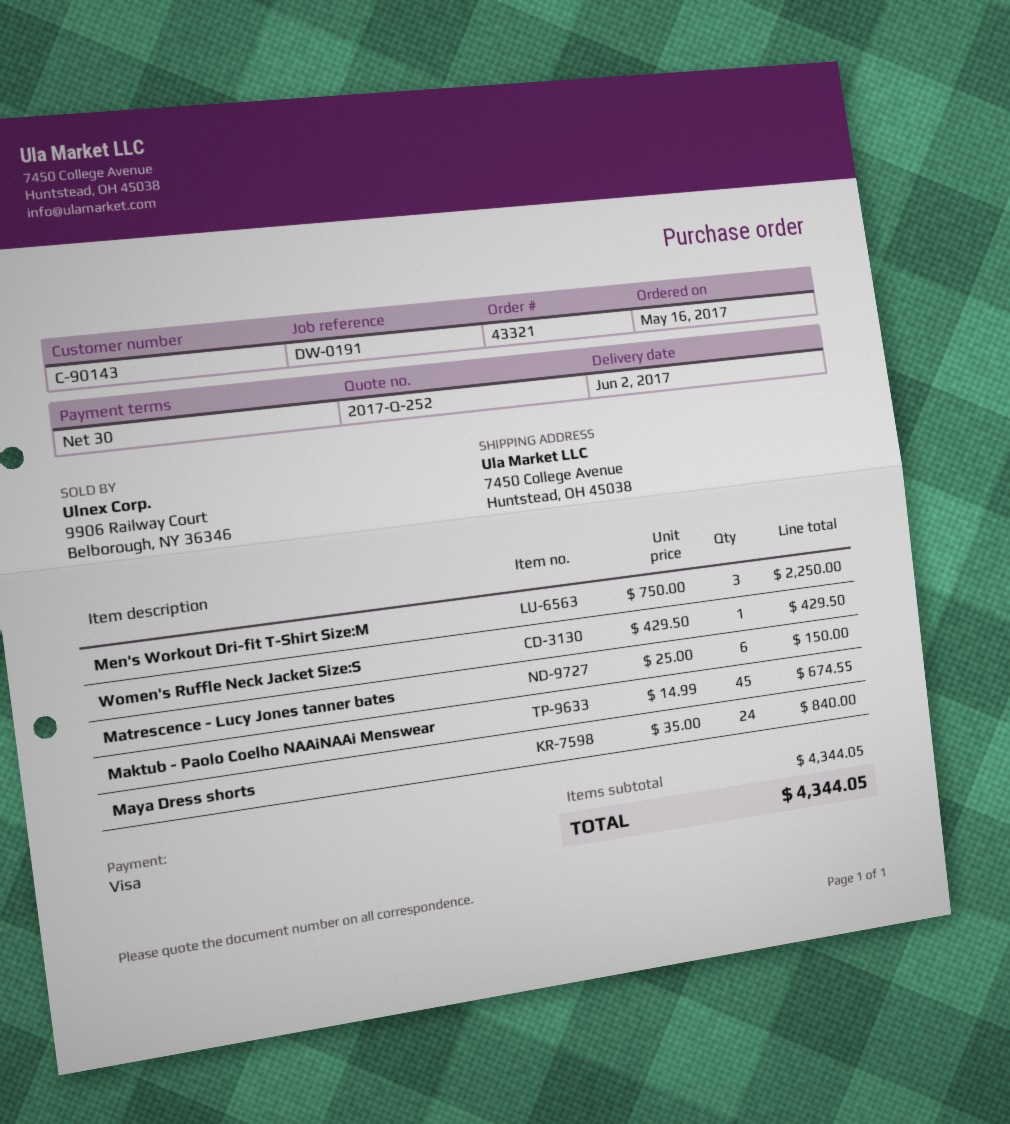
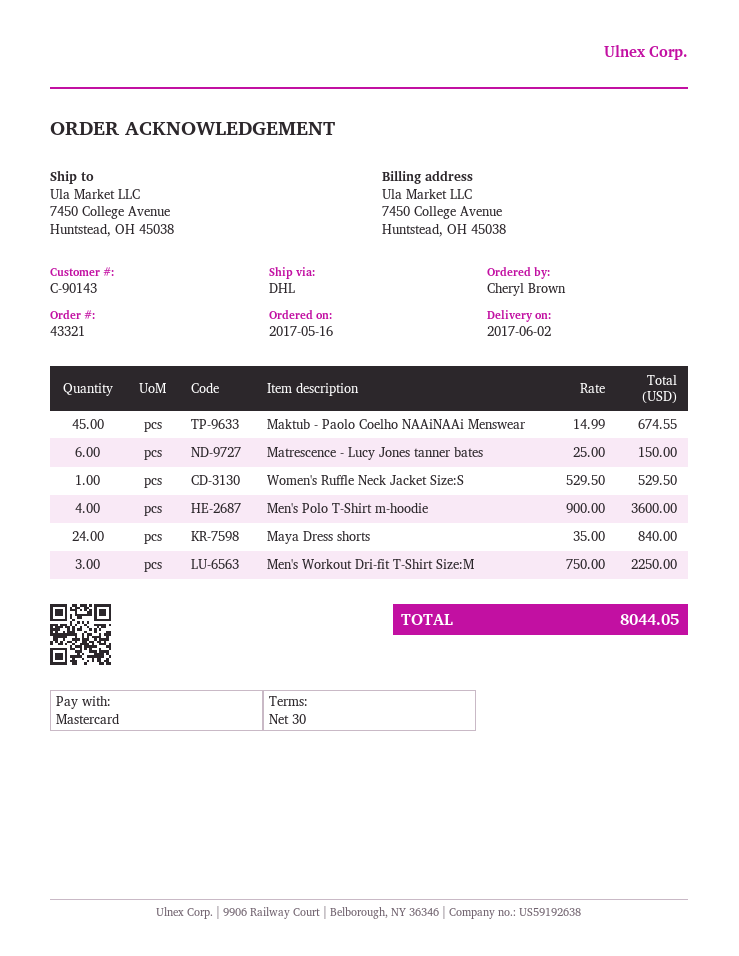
payment method: Visa -> Mastercard
Women's Ruffle Neck Jacket Size:S: 1 x 429.50 = 429.50 -> 1 x 529.50 = 529.50
Men's Polo T-Shirt m-hoodie: none -> 4 x 900.00 = 3600.00
total: 4344.05 -> 8044.05

